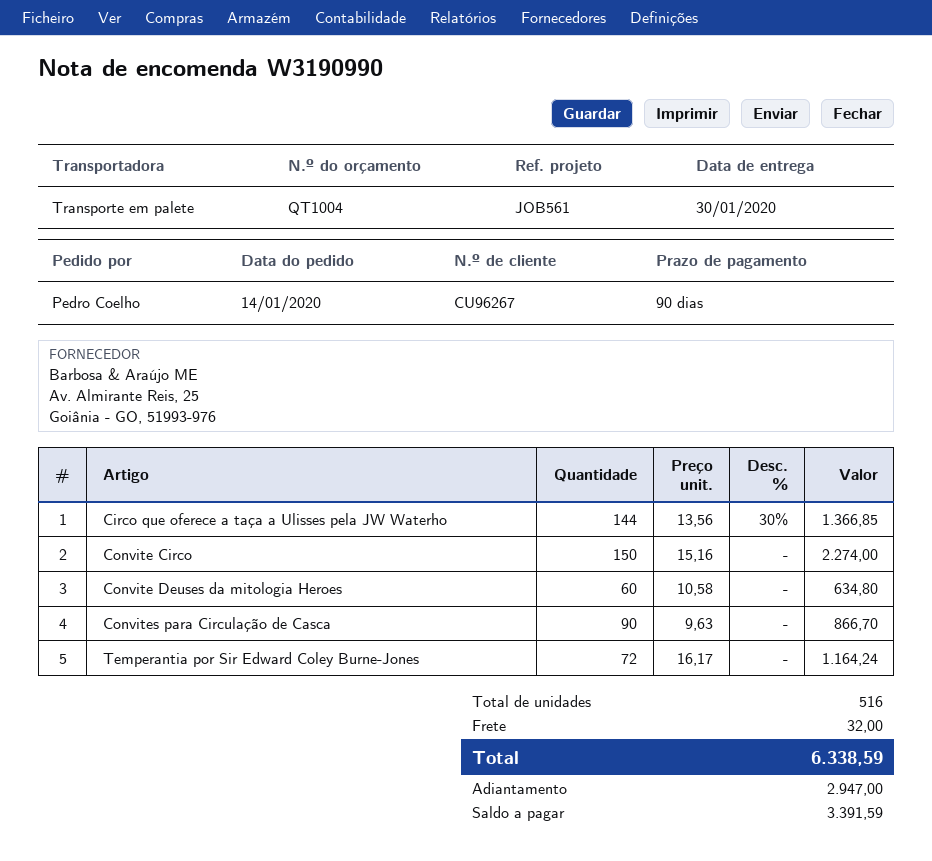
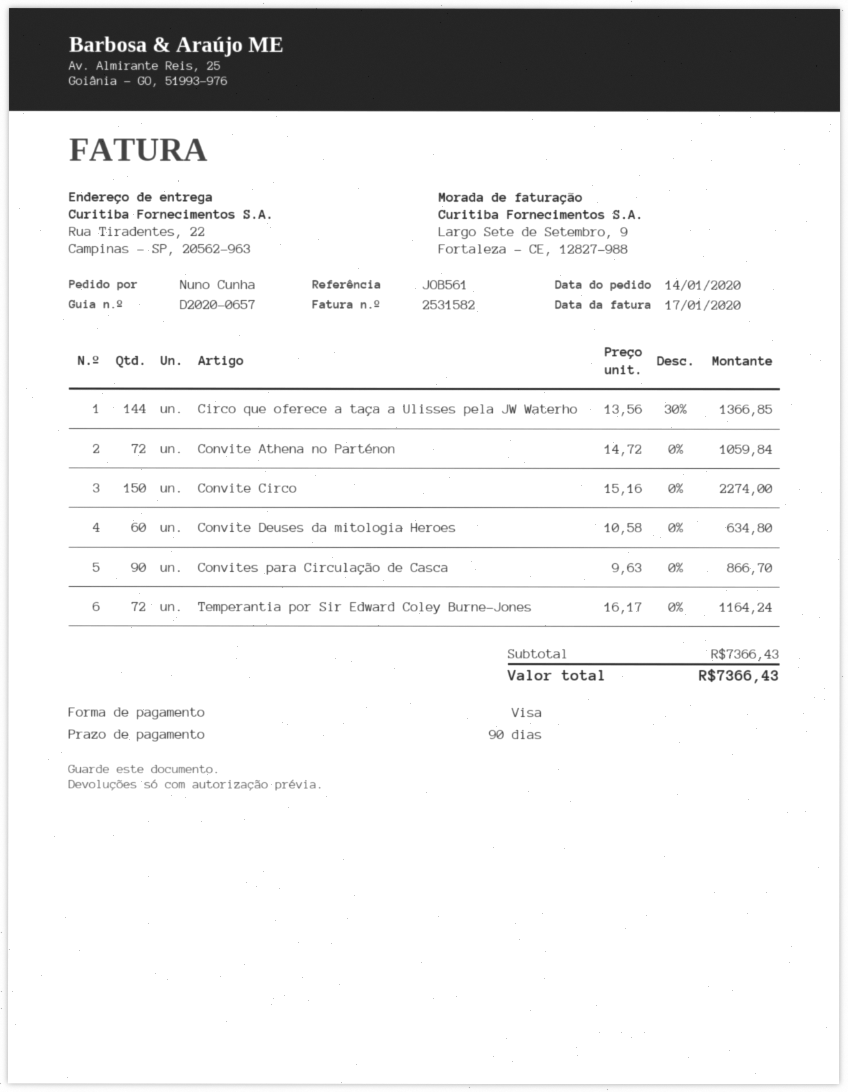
ordered by: Pedro Coelho -> Nuno Cunha
Convite Athena no Parténon: none -> 72 x 14.72 = 1059.84
shipping: 32.00 -> none
total: 6338.59 -> 7366.43

